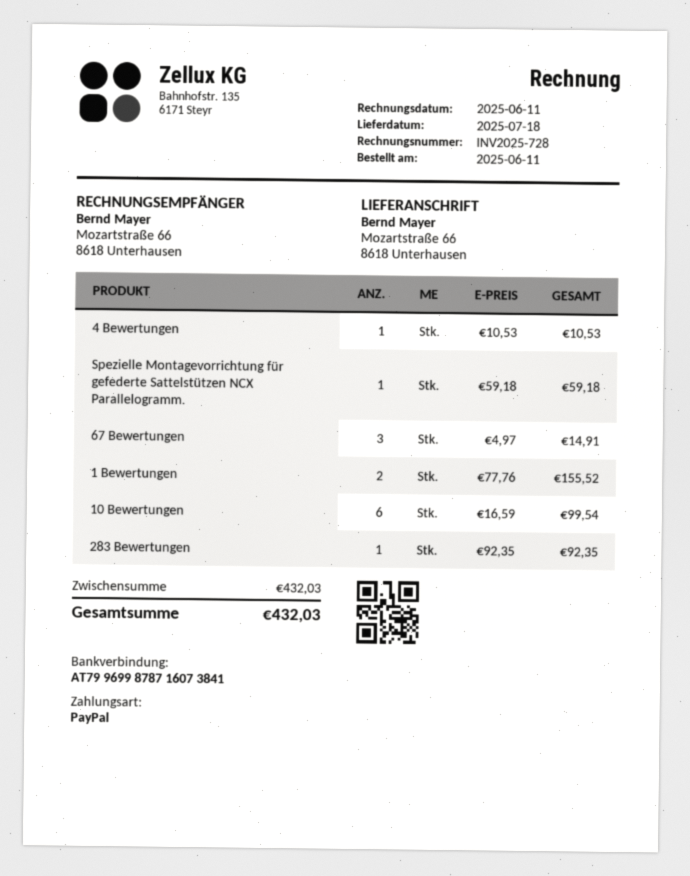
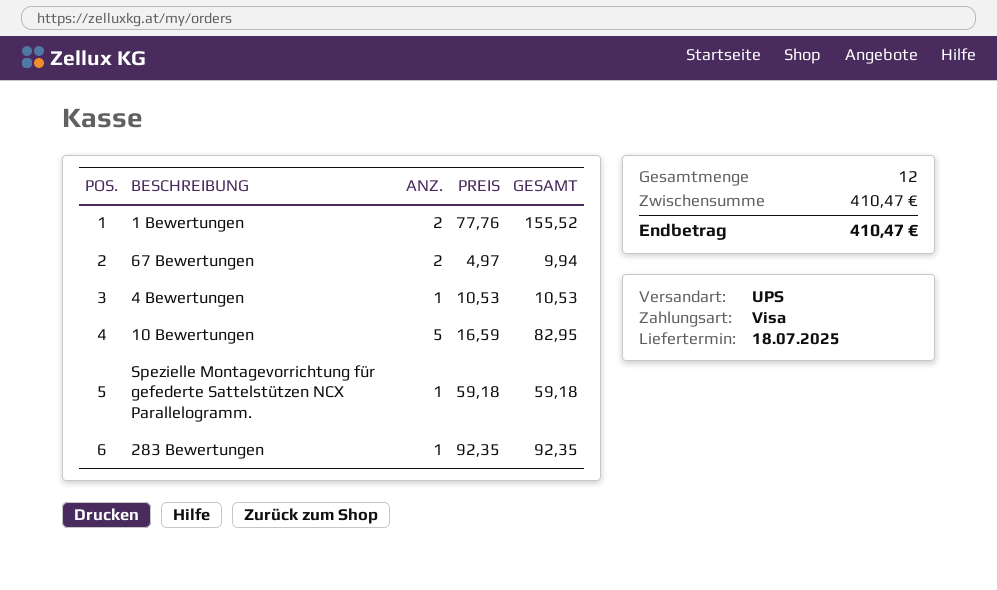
payment method: PayPal -> Visa
67 Bewertungen: 3 x 4.97 = 14.91 -> 2 x 4.97 = 9.94
10 Bewertungen: 6 x 16.59 = 99.54 -> 5 x 16.59 = 82.95
subtotal: 432.03 -> 410.47
total: 432.03 -> 410.47

